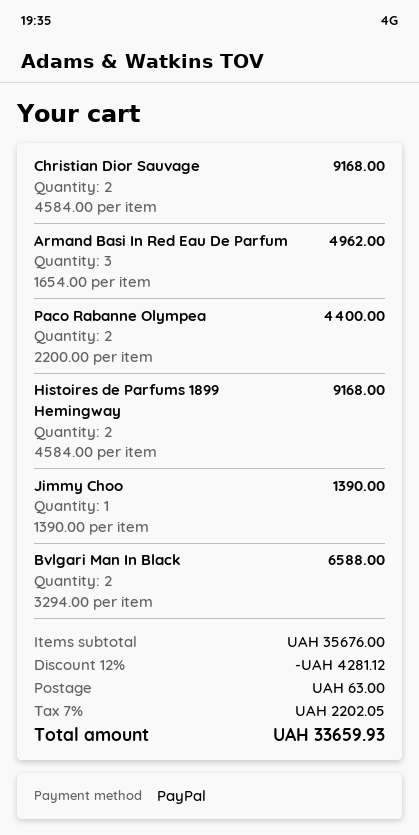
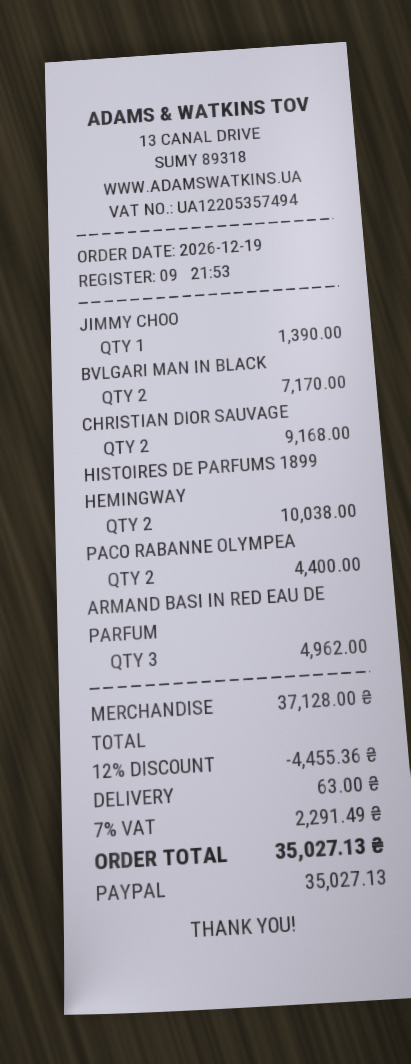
Histoires de Parfums 1899 Hemingway: 2 for 9168.00 -> 2 for 10038.00
Bvlgari Man In Black: 2 for 6588.00 -> 2 for 7170.00
subtotal: 35676.00 -> 37128.00
discount: 12% = 4281.12 -> 12% = 4455.36
tax: 7% = 2202.05 -> 7% = 2291.49
total: 33659.93 -> 35027.13

